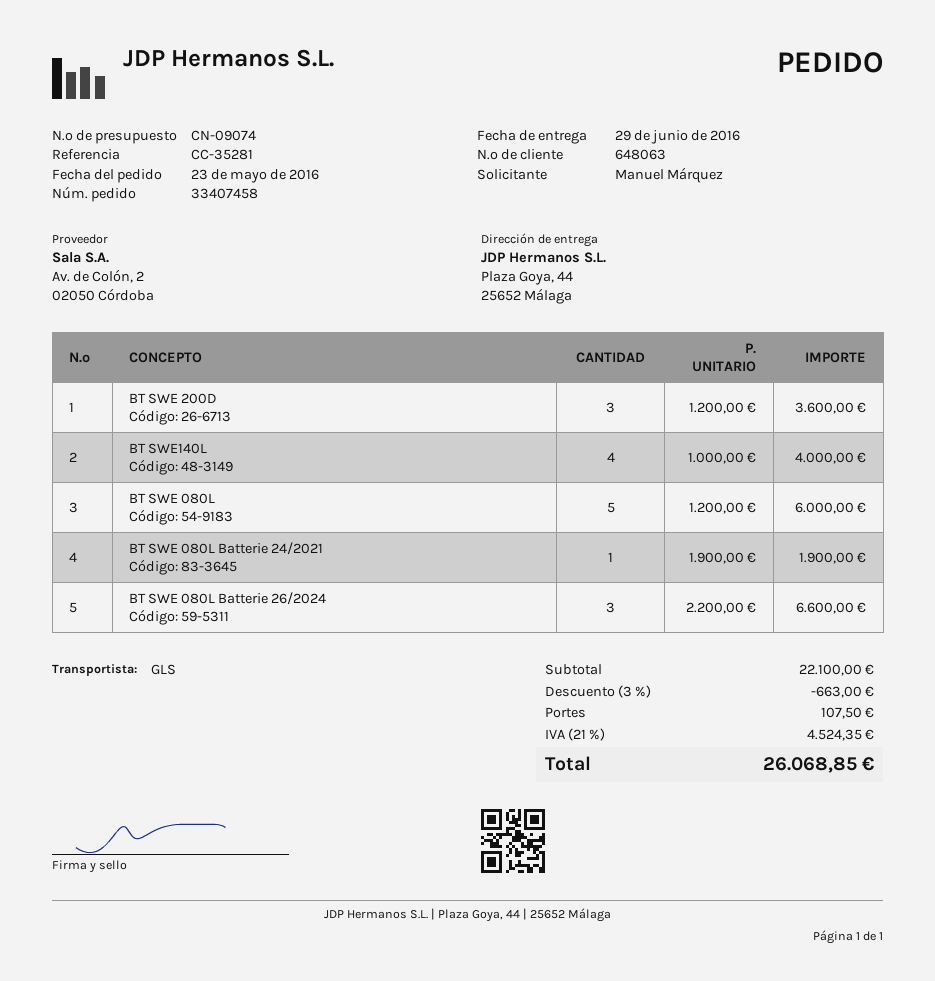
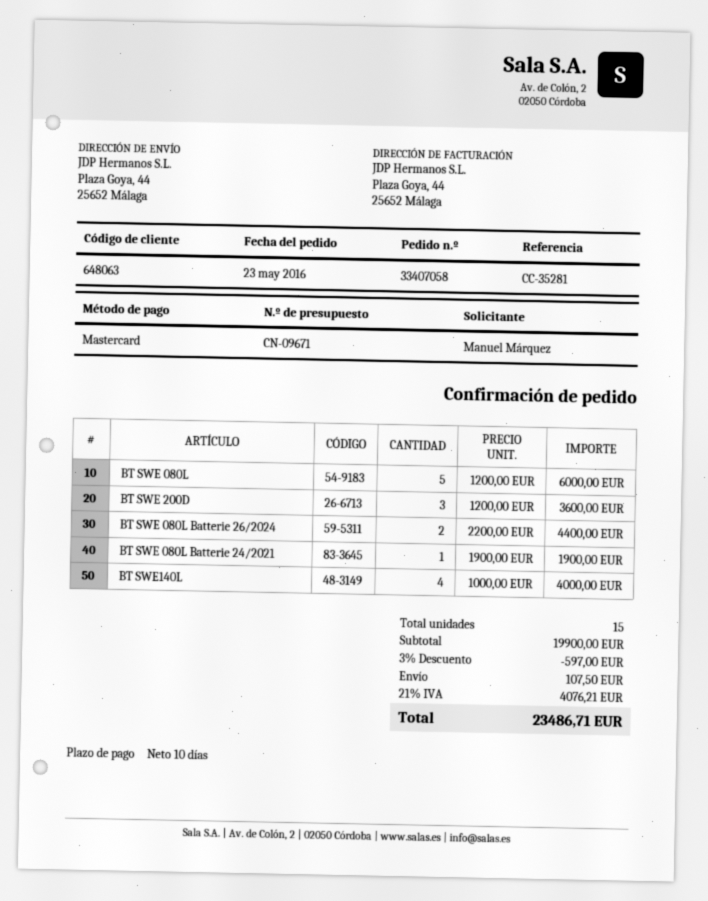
quote number: CN-09074 -> CN-09671
order number: 33407458 -> 33407058
BT SWE 080L Batterie 26/2024: 3 x 2200.00 = 6600.00 -> 2 x 2200.00 = 4400.00
subtotal: 22100.00 -> 19900.00
discount: 3% = 663.00 -> 3% = 597.00
tax: 21% = 4524.35 -> 21% = 4076.21
total: 26068.85 -> 23486.71

